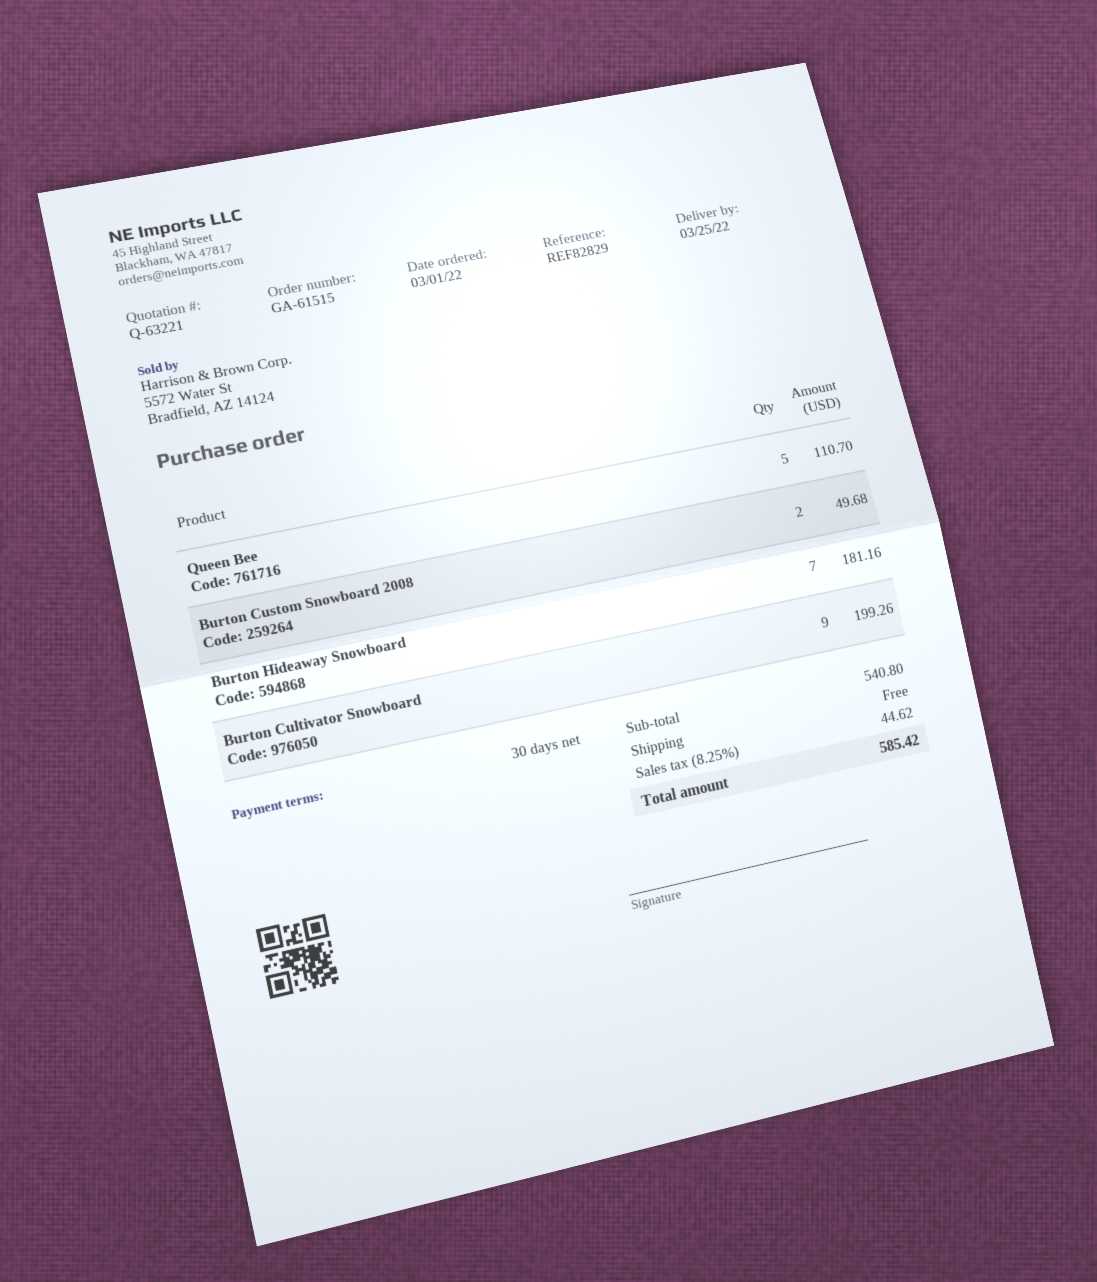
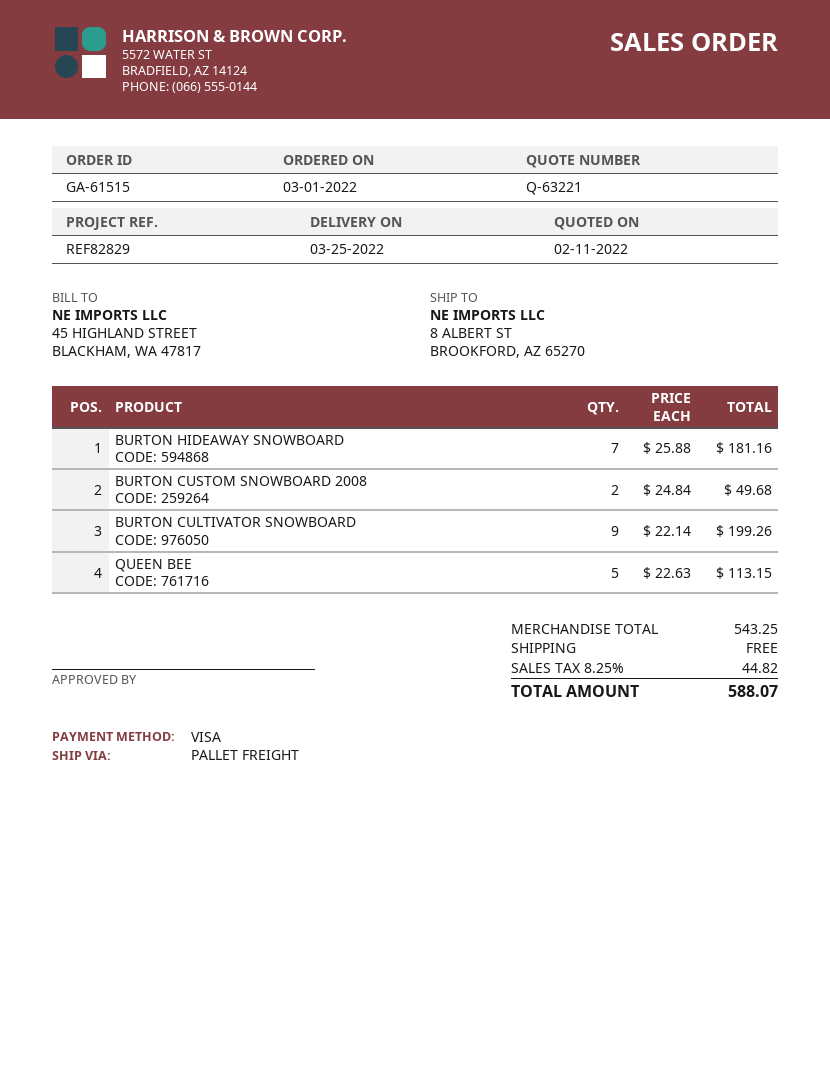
Queen Bee: 5 for 110.70 -> 5 for 113.15
subtotal: 540.80 -> 543.25
tax: 8.25% = 44.62 -> 8.25% = 44.82
total: 585.42 -> 588.07

